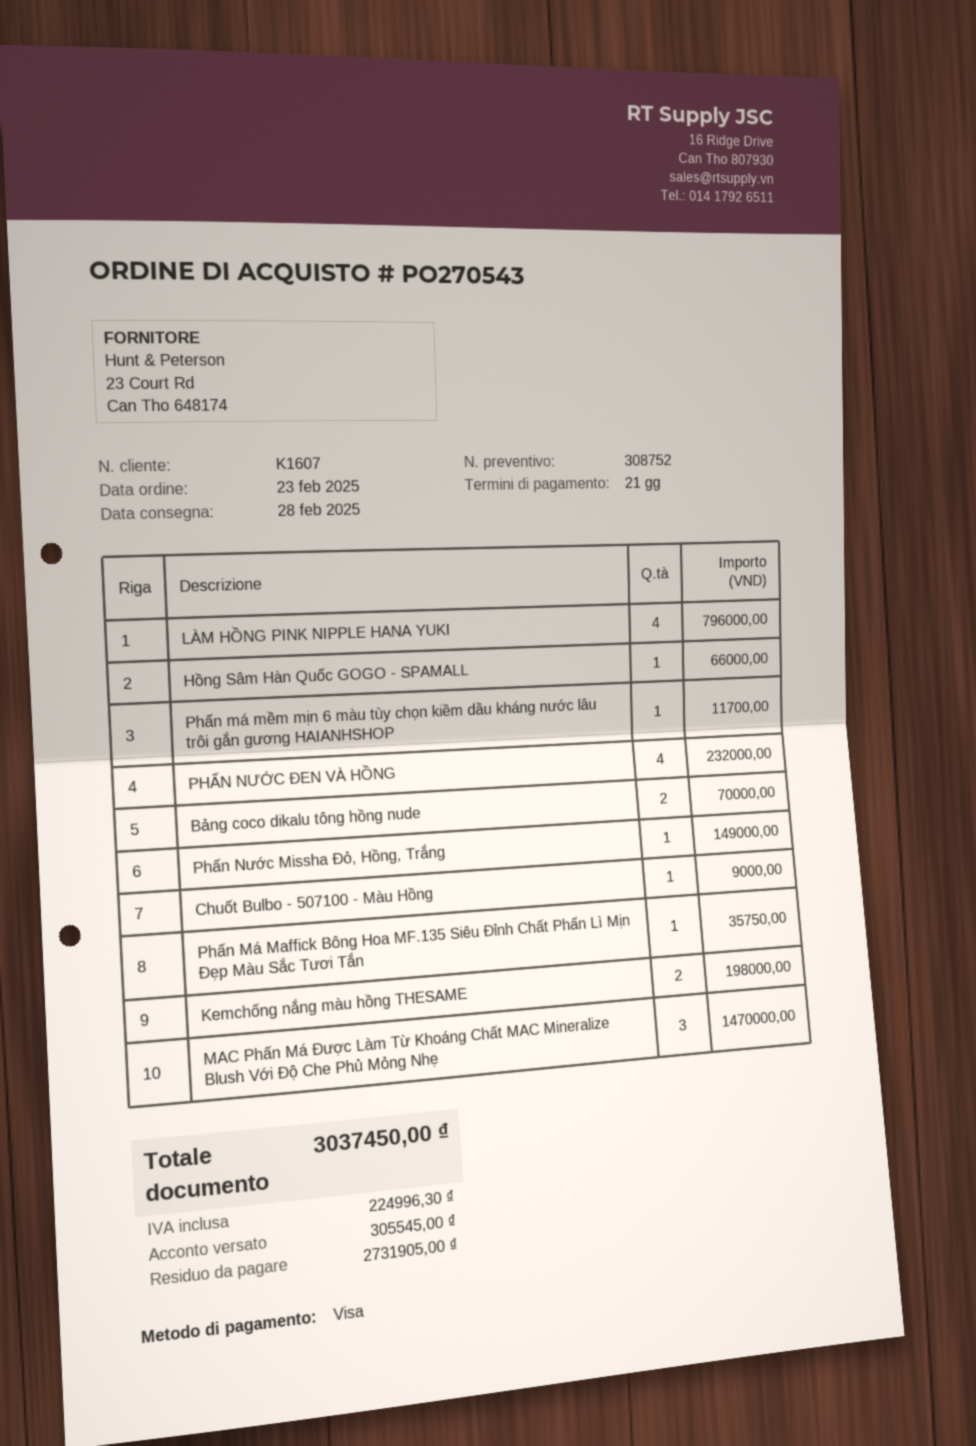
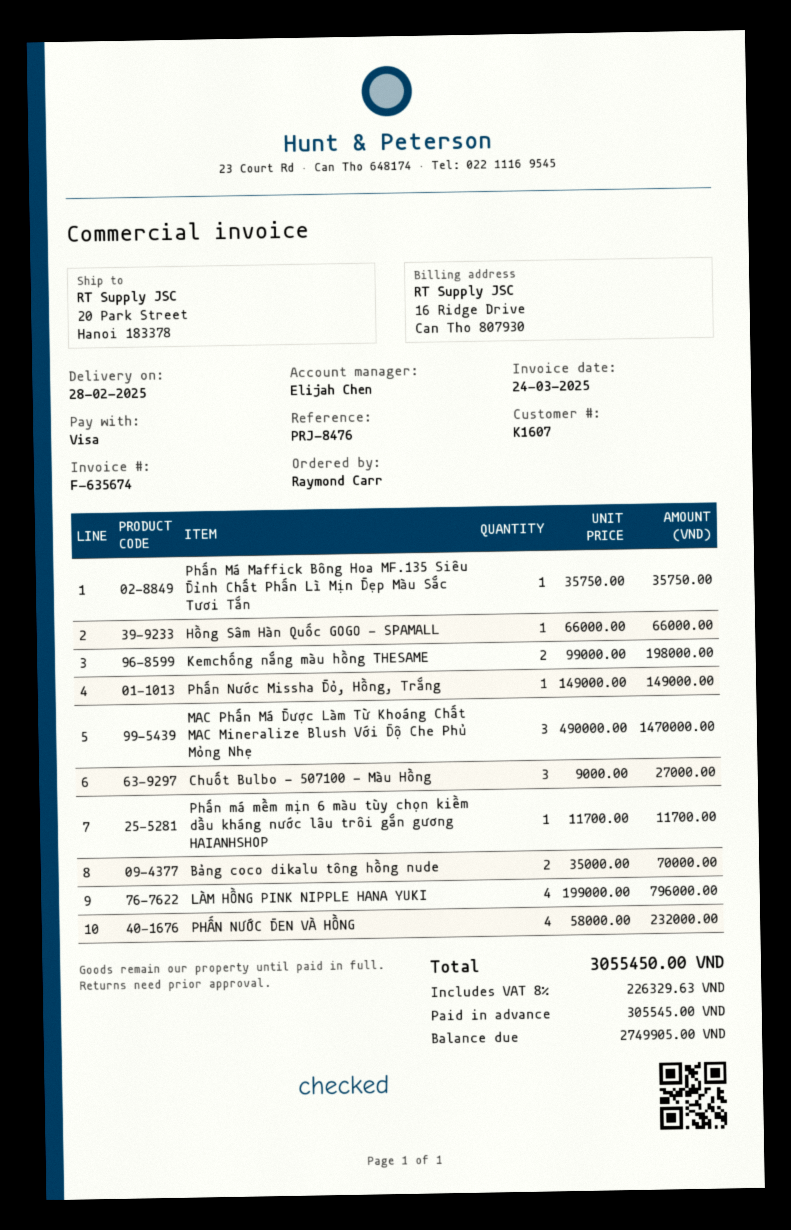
Chuốt Bulbo - 507100 - Màu Hồng: 1 for 9000.00 -> 3 for 27000.00
tax: 224996.30 -> 226329.63
total: 3037450.00 -> 3055450.00
balance: 2731905.00 -> 2749905.00

